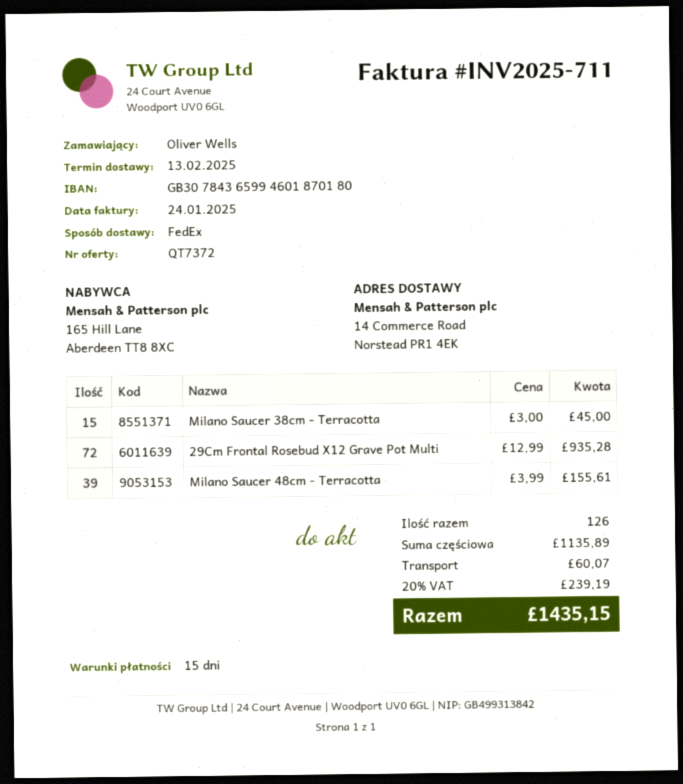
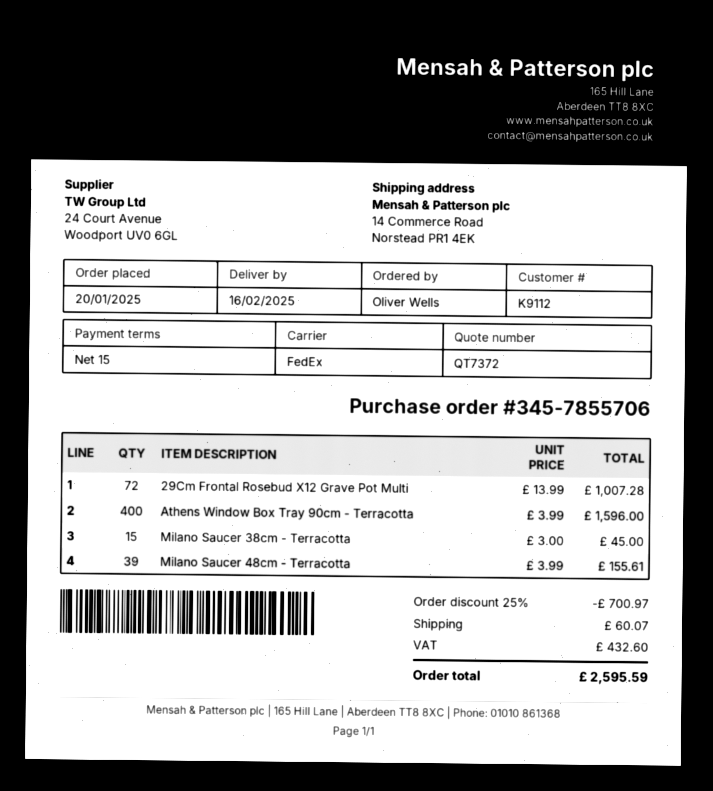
delivery date: 2025-02-13 -> 2025-02-16
29Cm Frontal Rosebud X12 Grave Pot Multi: 72 x 12.99 = 935.28 -> 72 x 13.99 = 1007.28
Athens Window Box Tray 90cm - Terracotta: none -> 400 x 3.99 = 1596.00
discount: none -> 25% = 700.97
tax: 239.19 -> 432.60
total: 1435.15 -> 2595.59

